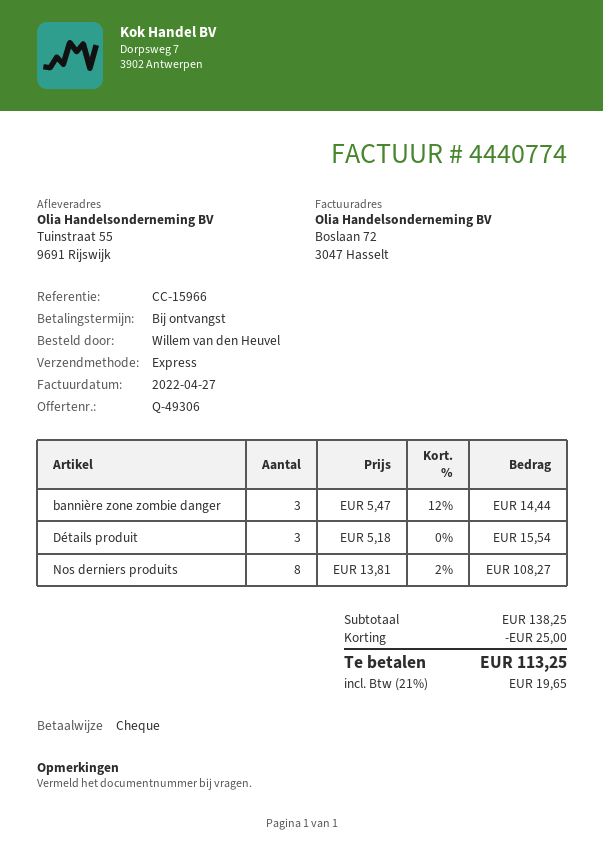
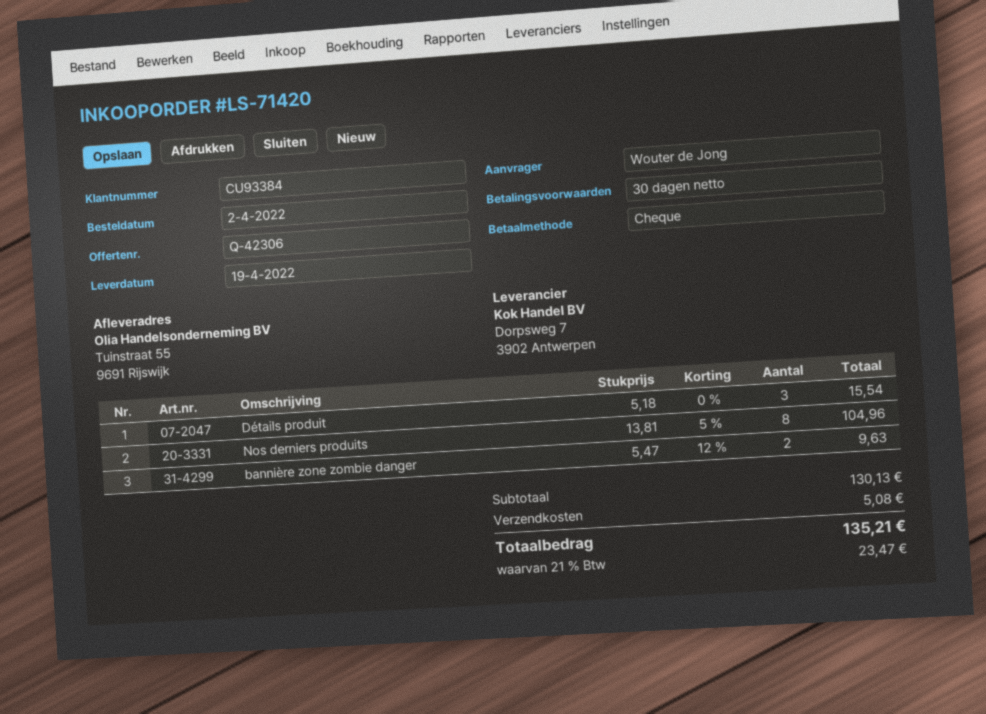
quote number: Q-49306 -> Q-42306
payment terms: on receipt -> 30 days
ordered by: Willem van den Heuvel -> Wouter de Jong
bannière zone zombie danger: 3 x 5.47 - 12% = 14.44 -> 2 x 5.47 - 12% = 9.63
Nos derniers produits: 8 x 13.81 - 2% = 108.27 -> 8 x 13.81 - 5% = 104.96
subtotal: 138.25 -> 130.13
discount: 25.00 -> none
shipping: none -> 5.08
tax: 21% = 19.65 -> 21% = 23.47
total: 113.25 -> 135.21

